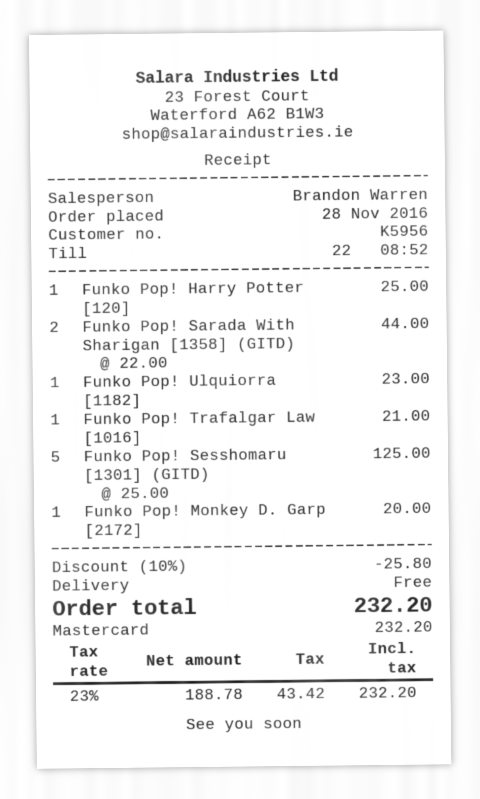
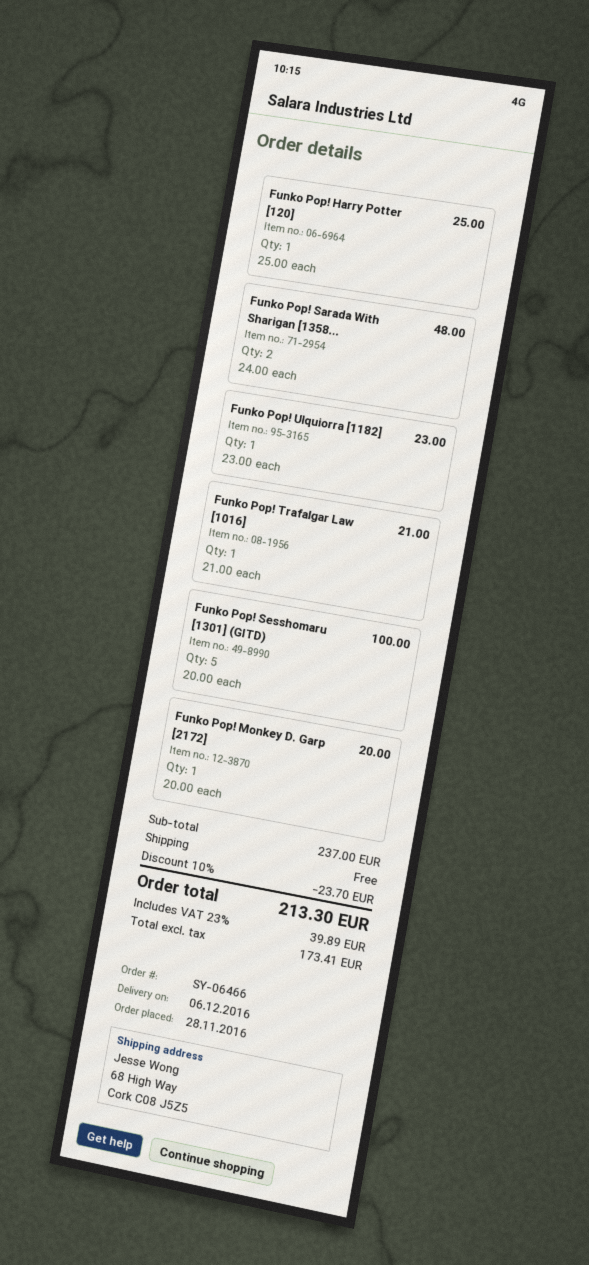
Funko Pop! Sarada With Sharigan [1358] (GITD): 2 x 22.00 = 44.00 -> 2 x 24.00 = 48.00
Funko Pop! Sesshomaru [1301] (GITD): 5 x 25.00 = 125.00 -> 5 x 20.00 = 100.00
discount: 10% = 25.80 -> 10% = 23.70
net: 188.78 -> 173.41
tax: 23% = 43.42 -> 23% = 39.89
total: 232.20 -> 213.30

